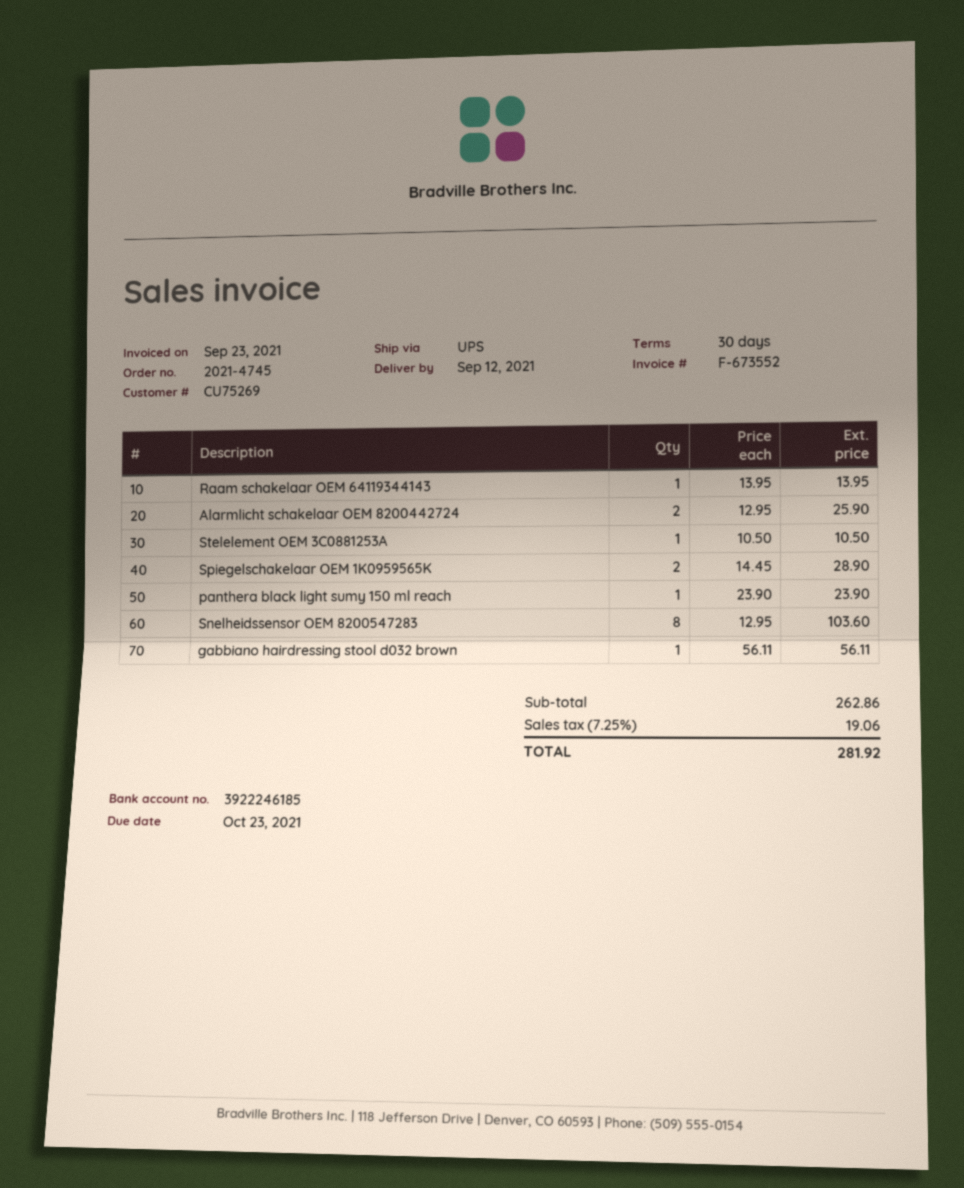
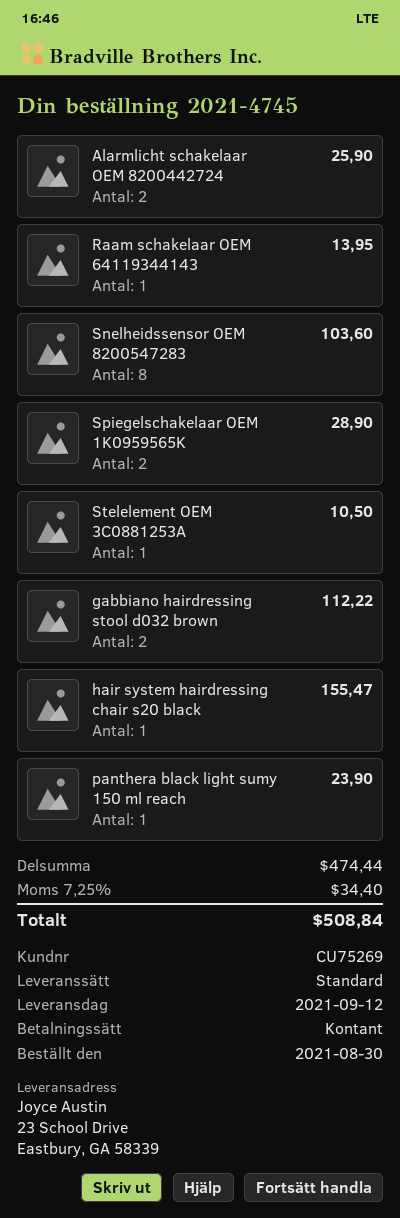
shipping method: UPS -> standard
gabbiano hairdressing stool d032 brown: 1 for 56.11 -> 2 for 112.22
hair system hairdressing chair s20 black: none -> 1 for 155.47
subtotal: 262.86 -> 474.44
tax: 7.25% = 19.06 -> 7.25% = 34.40
total: 281.92 -> 508.84

